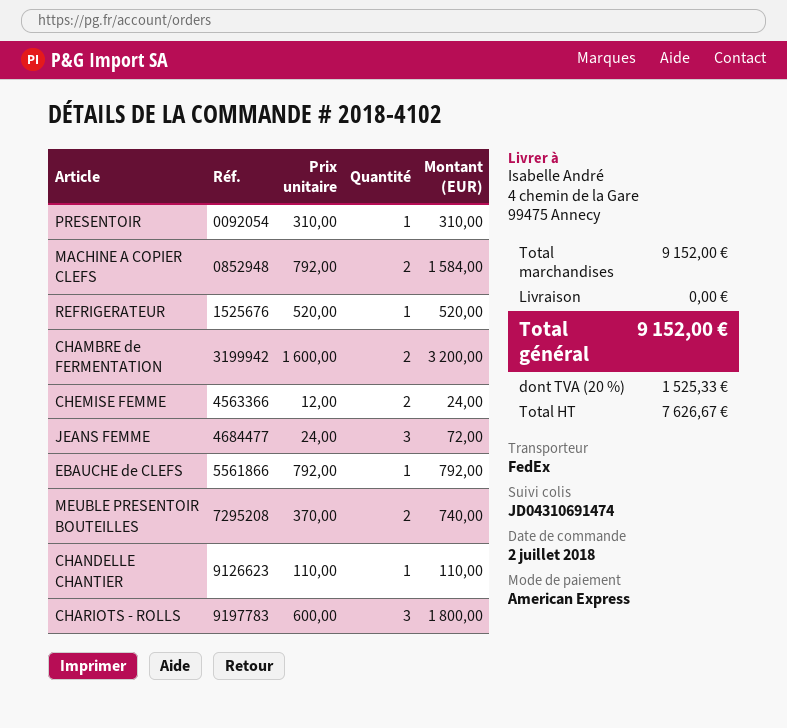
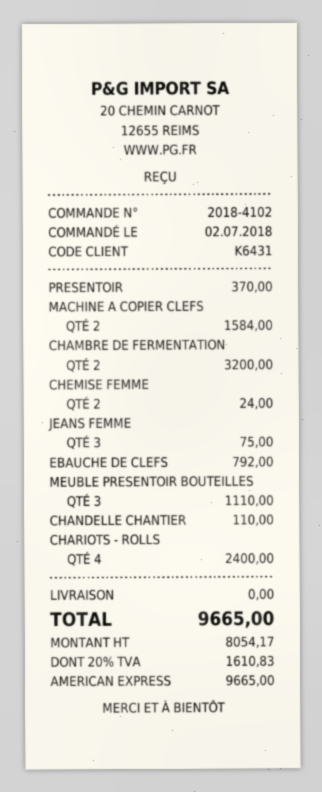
PRESENTOIR: 1 for 310.00 -> 1 for 370.00
REFRIGERATEUR: 1 for 520.00 -> none
JEANS FEMME: 3 for 72.00 -> 3 for 75.00
MEUBLE PRESENTOIR BOUTEILLES: 2 for 740.00 -> 3 for 1110.00
CHARIOTS - ROLLS: 3 for 1800.00 -> 4 for 2400.00
net: 7626.67 -> 8054.17
tax: 20% = 1525.33 -> 20% = 1610.83
total: 9152.00 -> 9665.00

